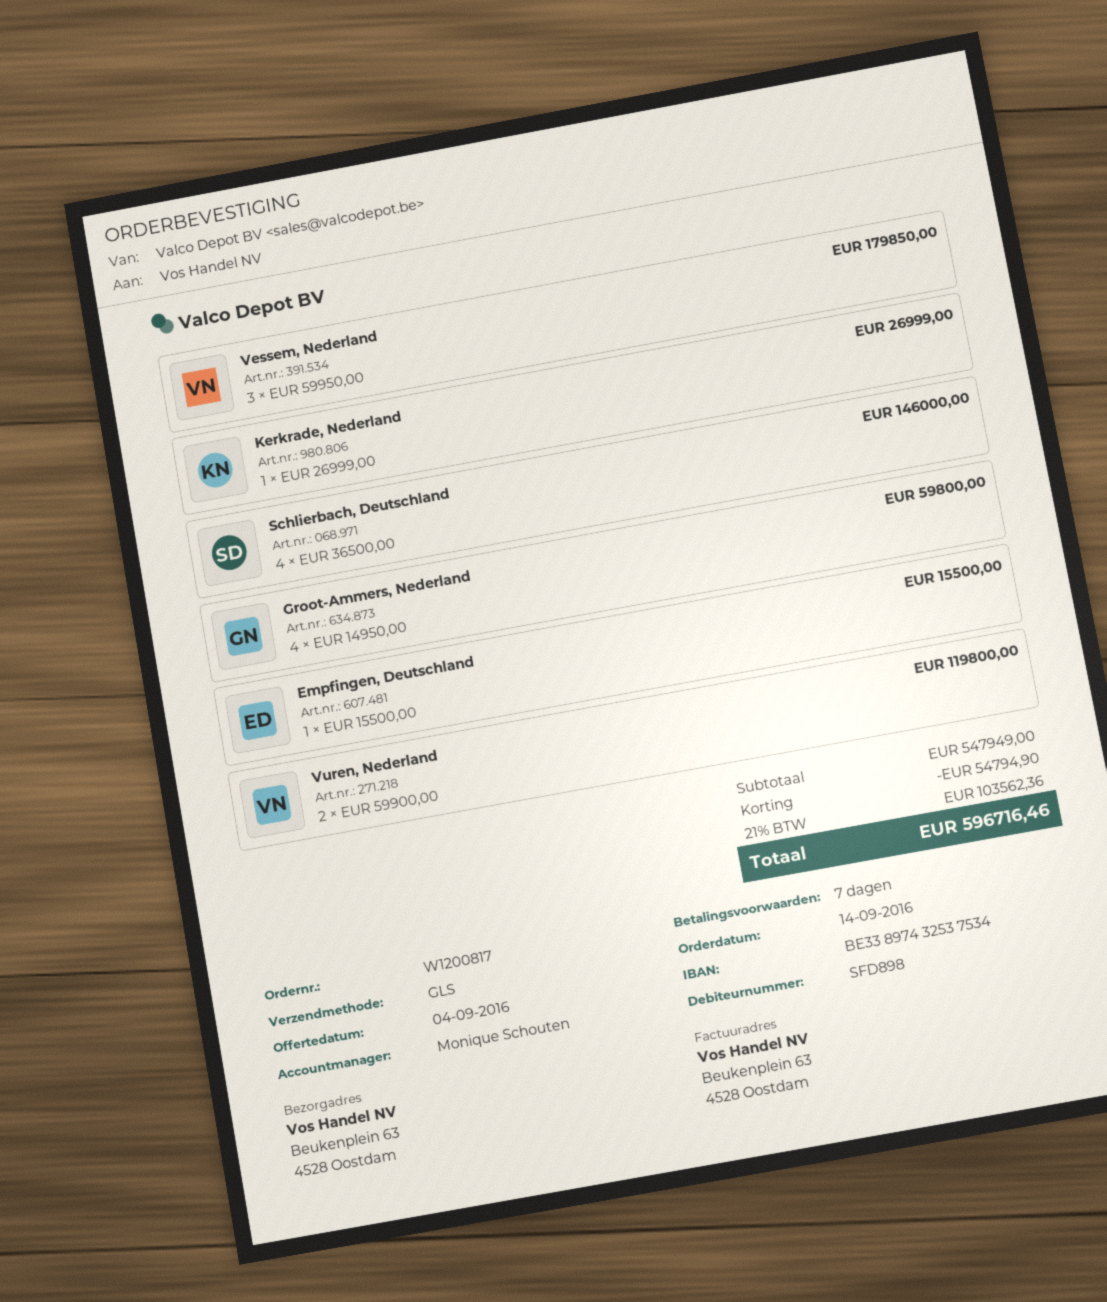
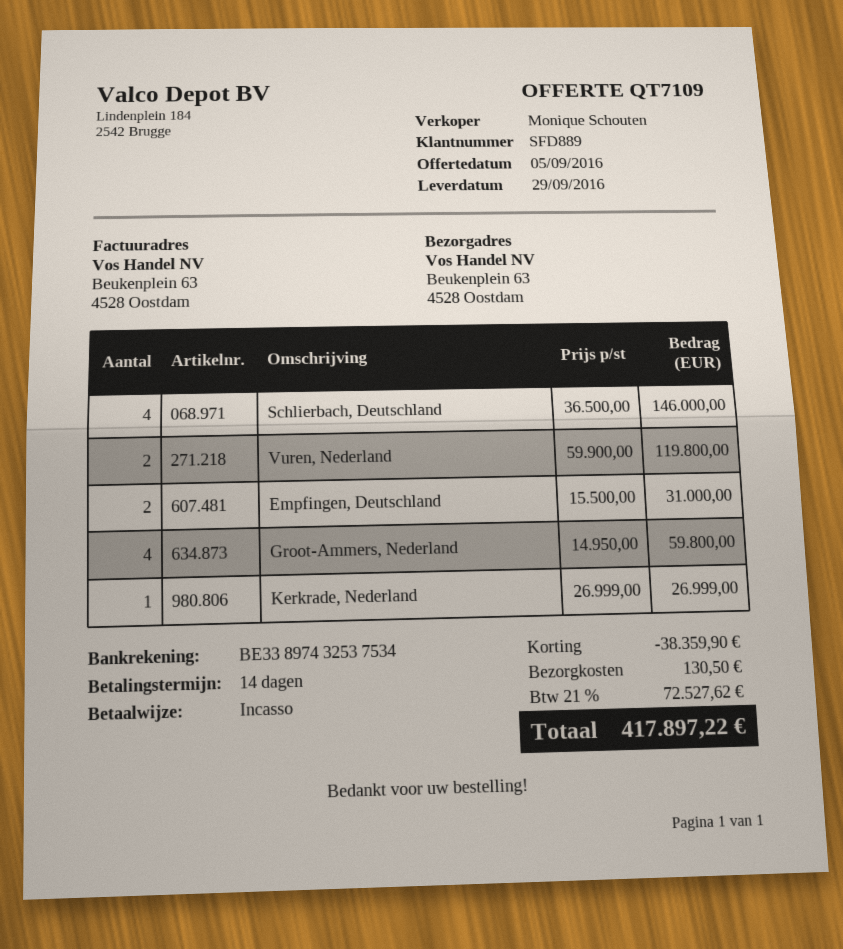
quote date: 2016-09-04 -> 2016-09-05
payment terms: 7 days -> 14 days
customer number: SFD898 -> SFD889
Vessem, Nederland: 3 x 59950.00 = 179850.00 -> none
Empfingen, Deutschland: 1 x 15500.00 = 15500.00 -> 2 x 15500.00 = 31000.00
discount: 54794.90 -> 38359.90
shipping: none -> 130.50
tax: 21% = 103562.36 -> 21% = 72527.62
total: 596716.46 -> 417897.22

